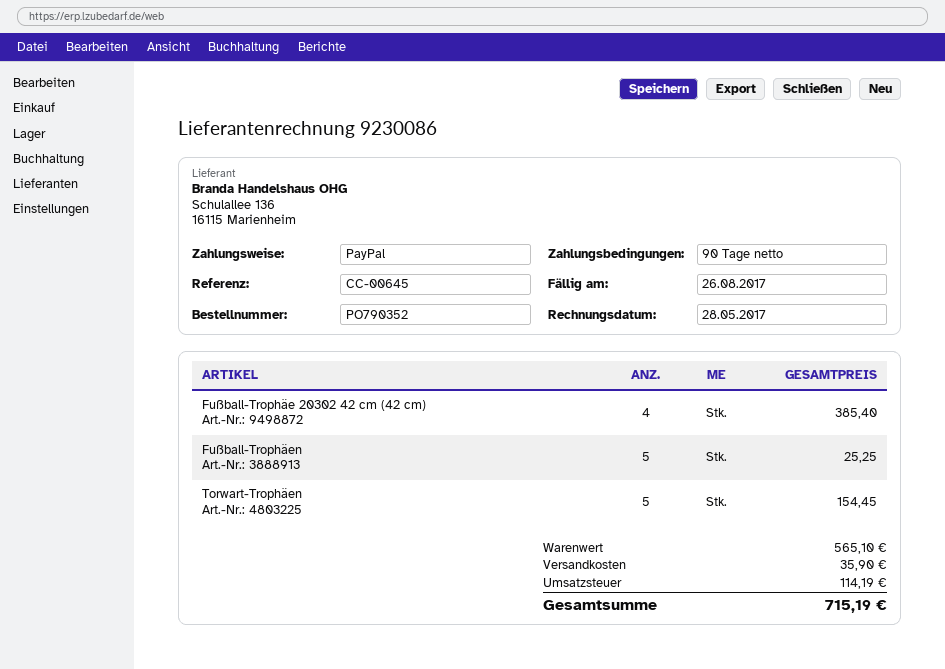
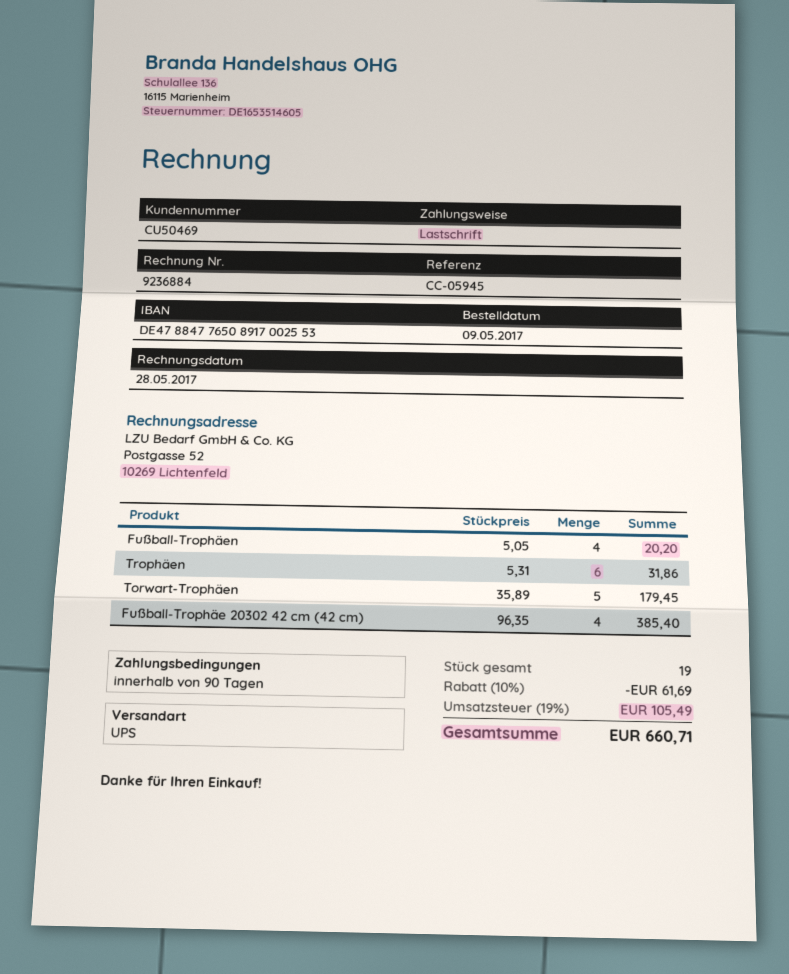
invoice number: 9230086 -> 9236884
reference: CC-00645 -> CC-05945
payment method: PayPal -> direct debit
Fußball-Trophäen: 5 for 25.25 -> 4 for 20.20
Torwart-Trophäen: 5 for 154.45 -> 5 for 179.45
Trophäen: none -> 6 for 31.86
discount: none -> 10% = 61.69
shipping: 35.90 -> none
tax: 114.19 -> 105.49
total: 715.19 -> 660.71

